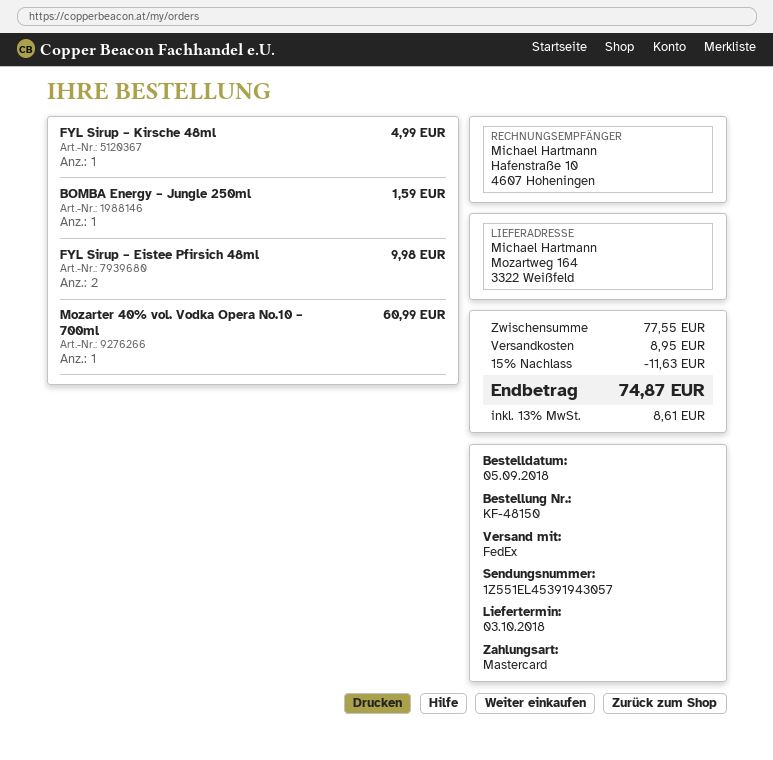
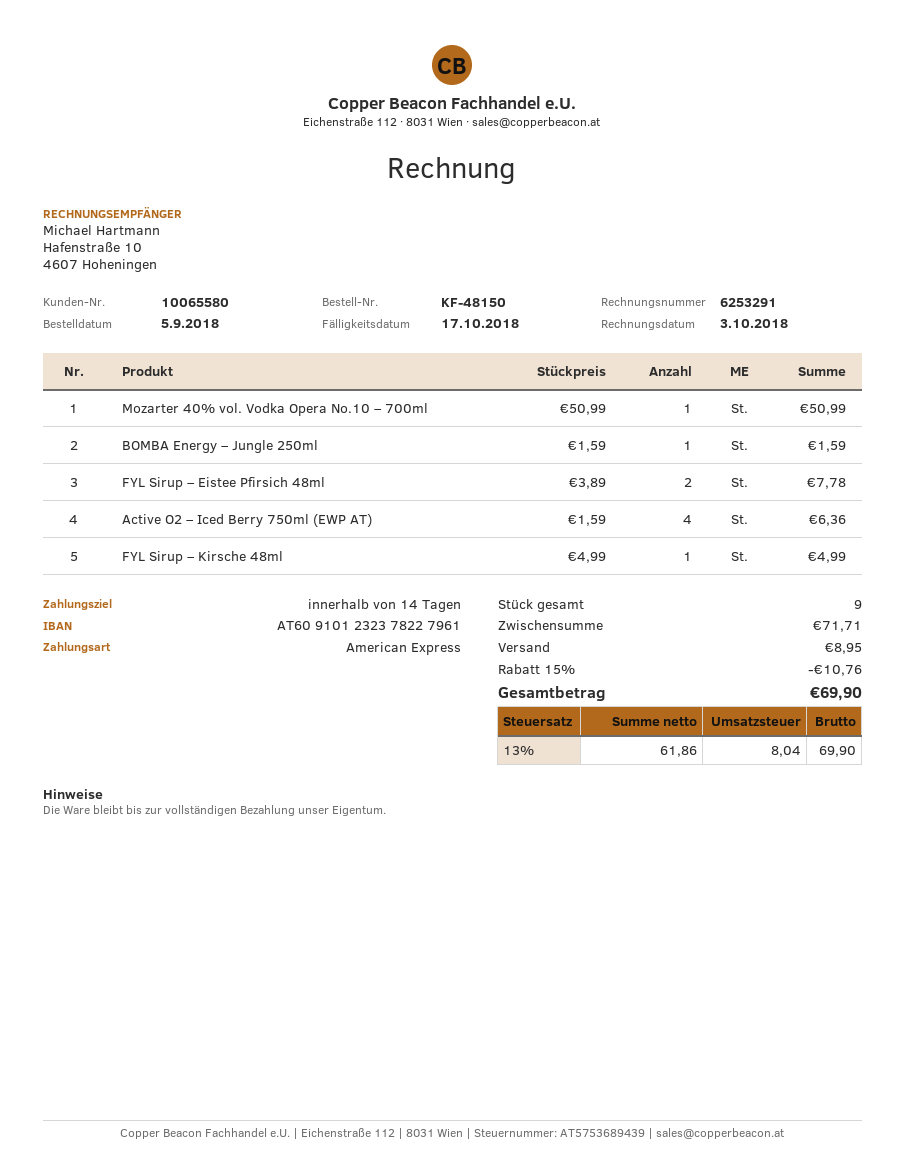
payment method: Mastercard -> American Express
FYL Sirup – Eistee Pfirsich 48ml: 2 for 9.98 -> 2 for 7.78
Mozarter 40% vol. Vodka Opera No.10 – 700ml: 1 for 60.99 -> 1 for 50.99
Active O2 – Iced Berry 750ml (EWP AT): none -> 4 for 6.36
subtotal: 77.55 -> 71.71
discount: 15% = 11.63 -> 15% = 10.76
tax: 13% = 8.61 -> 13% = 8.04
total: 74.87 -> 69.90

